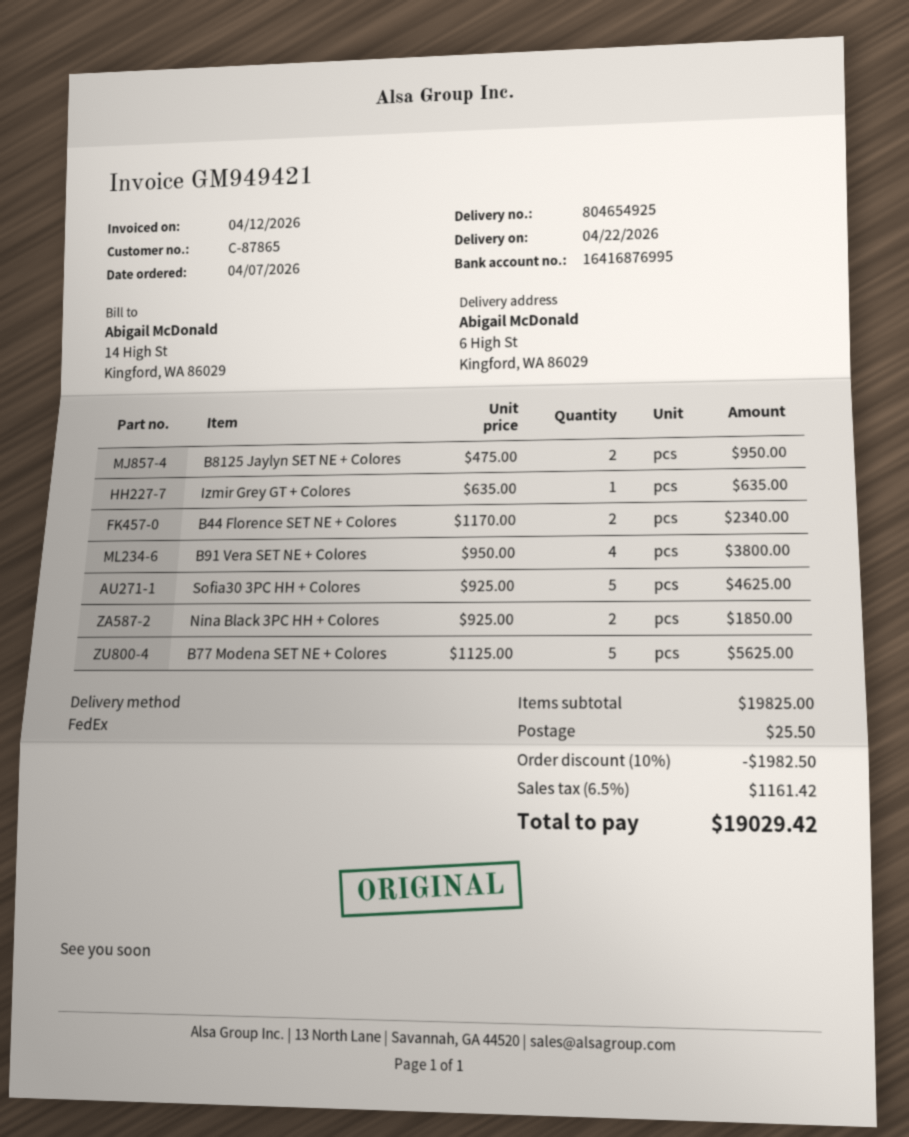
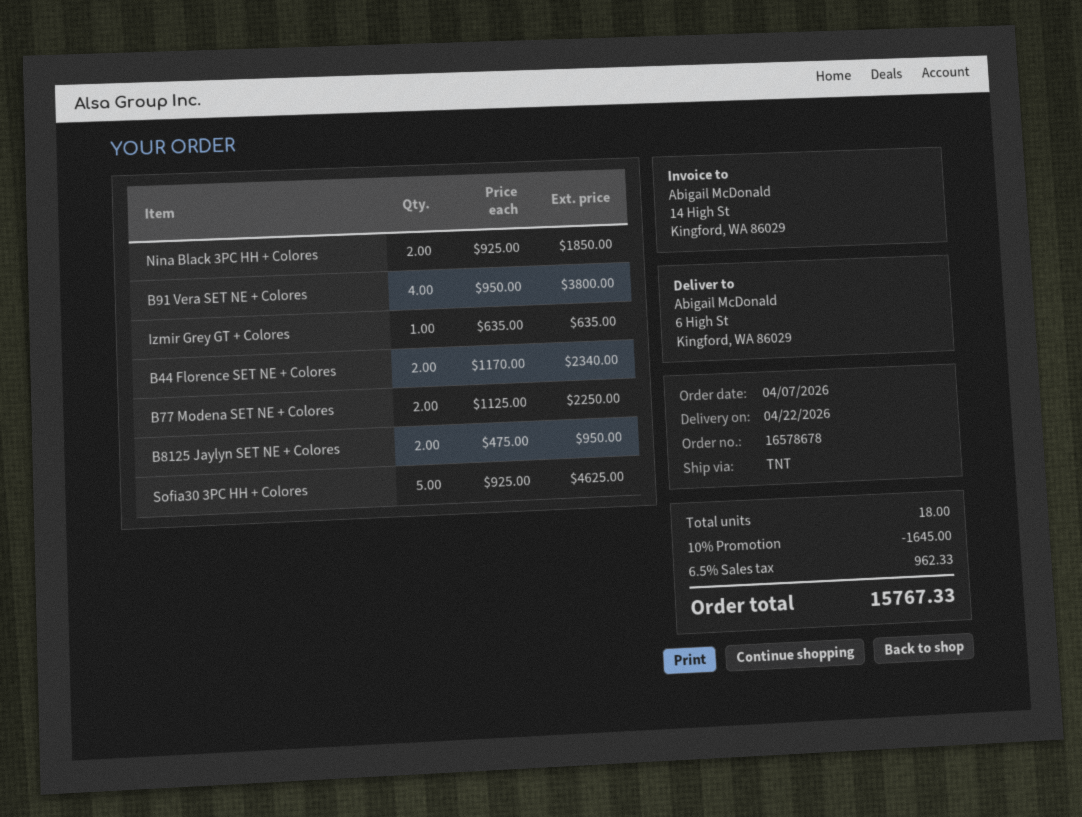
shipping method: FedEx -> TNT
B77 Modena SET NE + Colores: 5 x 1125.00 = 5625.00 -> 2 x 1125.00 = 2250.00
discount: 10% = 1982.50 -> 10% = 1645.00
shipping: 25.50 -> none
tax: 6.5% = 1161.42 -> 6.5% = 962.33
total: 19029.42 -> 15767.33

